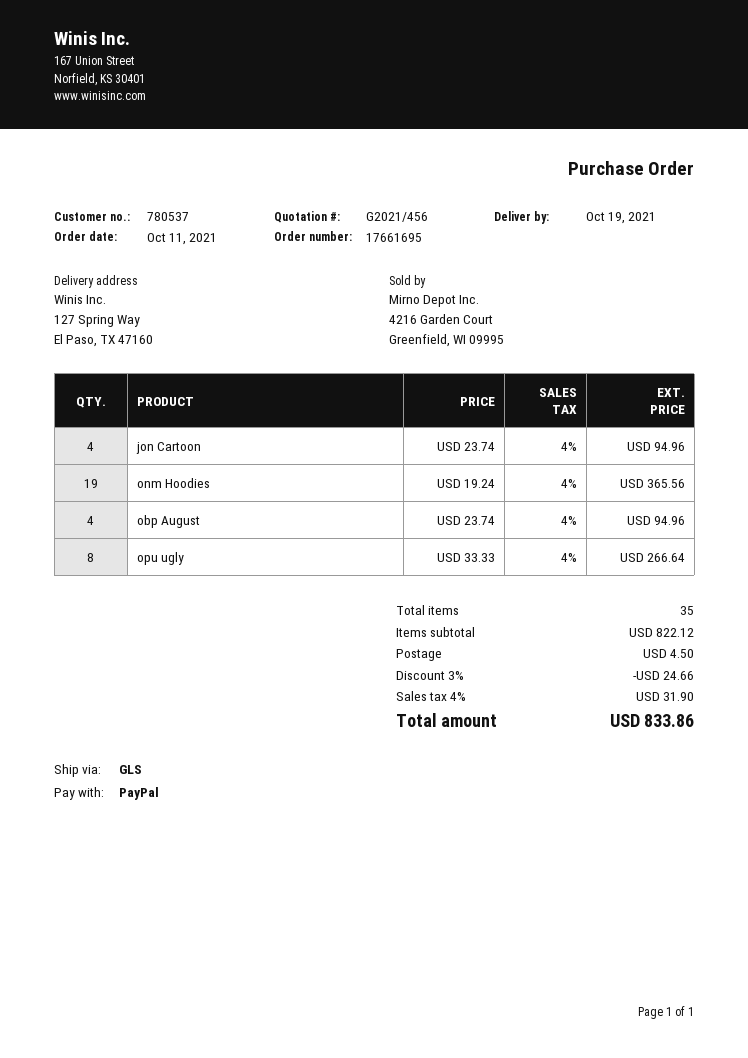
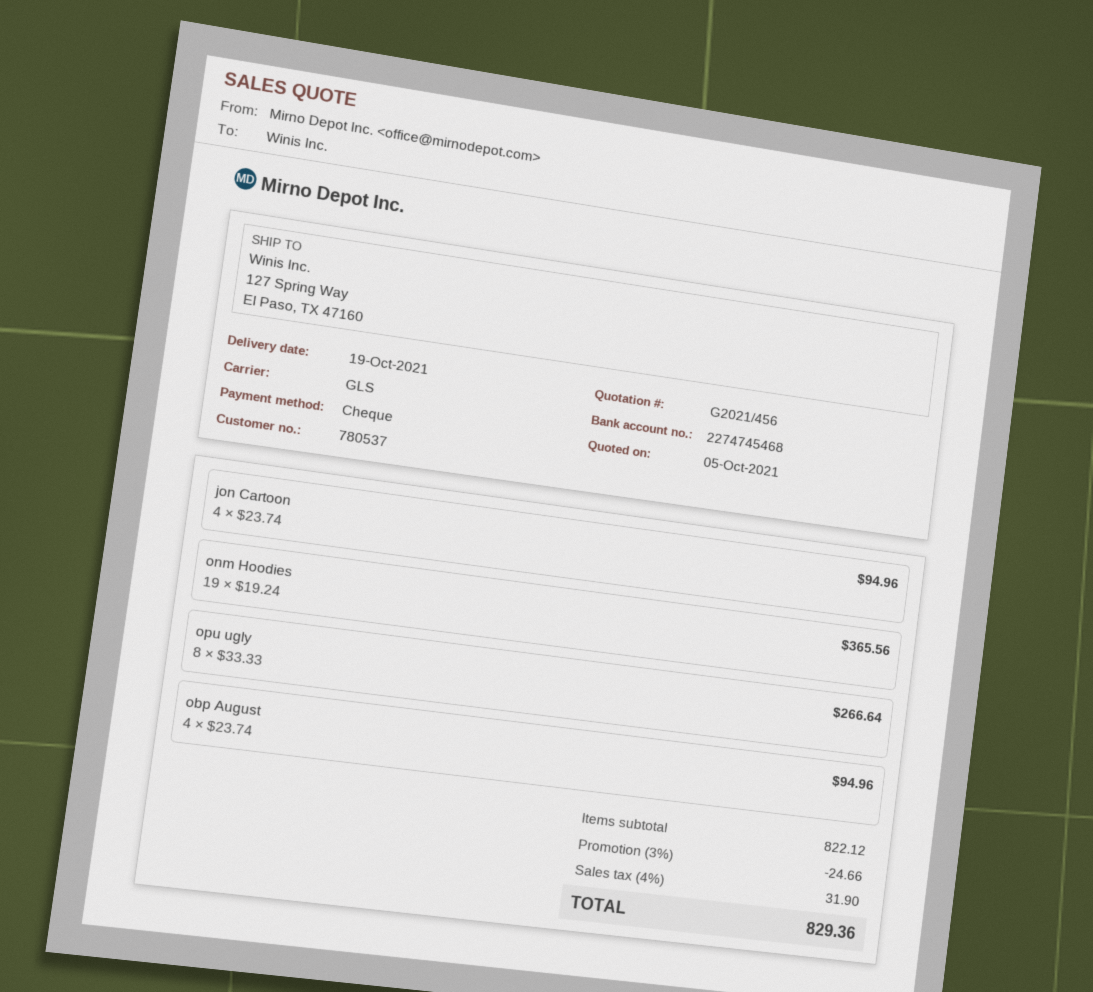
payment method: PayPal -> cheque
shipping: 4.50 -> none
total: 833.86 -> 829.36

